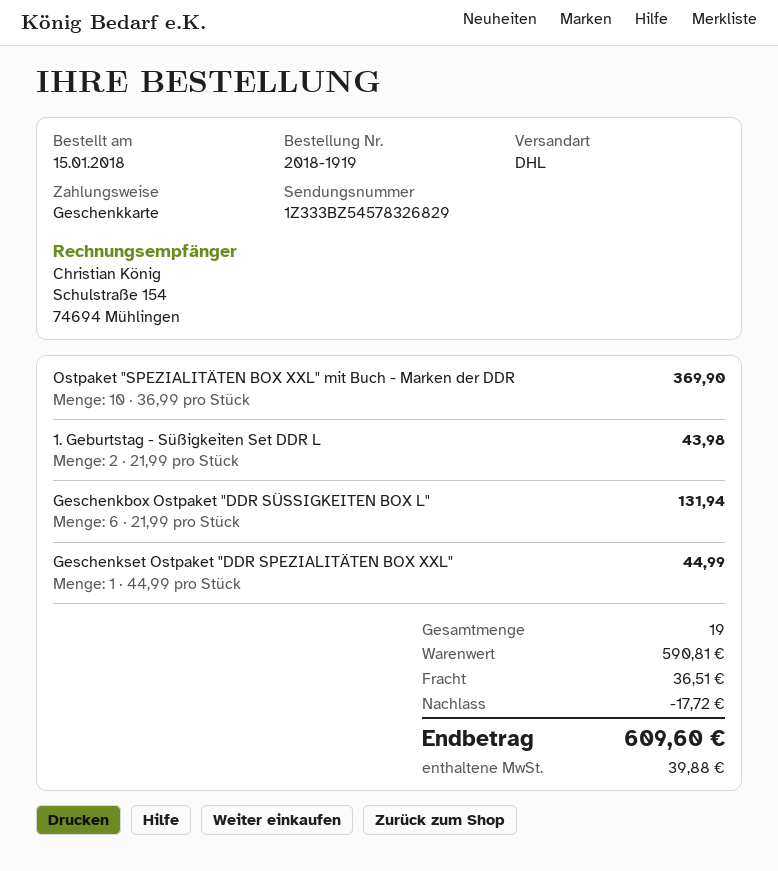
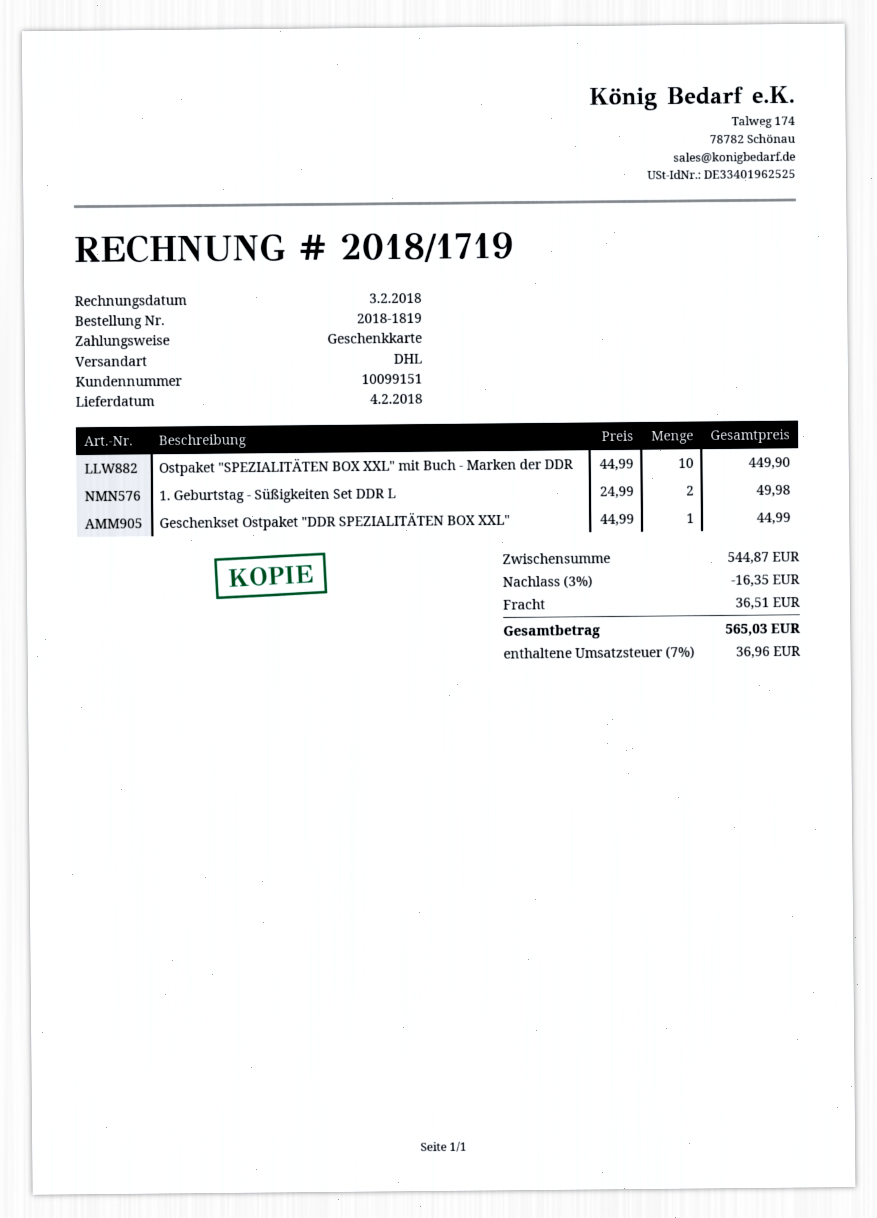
order number: 2018-1919 -> 2018-1819
Ostpaket "SPEZIALITÄTEN BOX XXL" mit Buch - Marken der DDR: 10 x 36.99 = 369.90 -> 10 x 44.99 = 449.90
1. Geburtstag - Süßigkeiten Set DDR L: 2 x 21.99 = 43.98 -> 2 x 24.99 = 49.98
Geschenkbox Ostpaket "DDR SÜSSIGKEITEN BOX L": 6 x 21.99 = 131.94 -> none
subtotal: 590.81 -> 544.87
discount: 17.72 -> 16.35
tax: 39.88 -> 36.96
total: 609.60 -> 565.03

